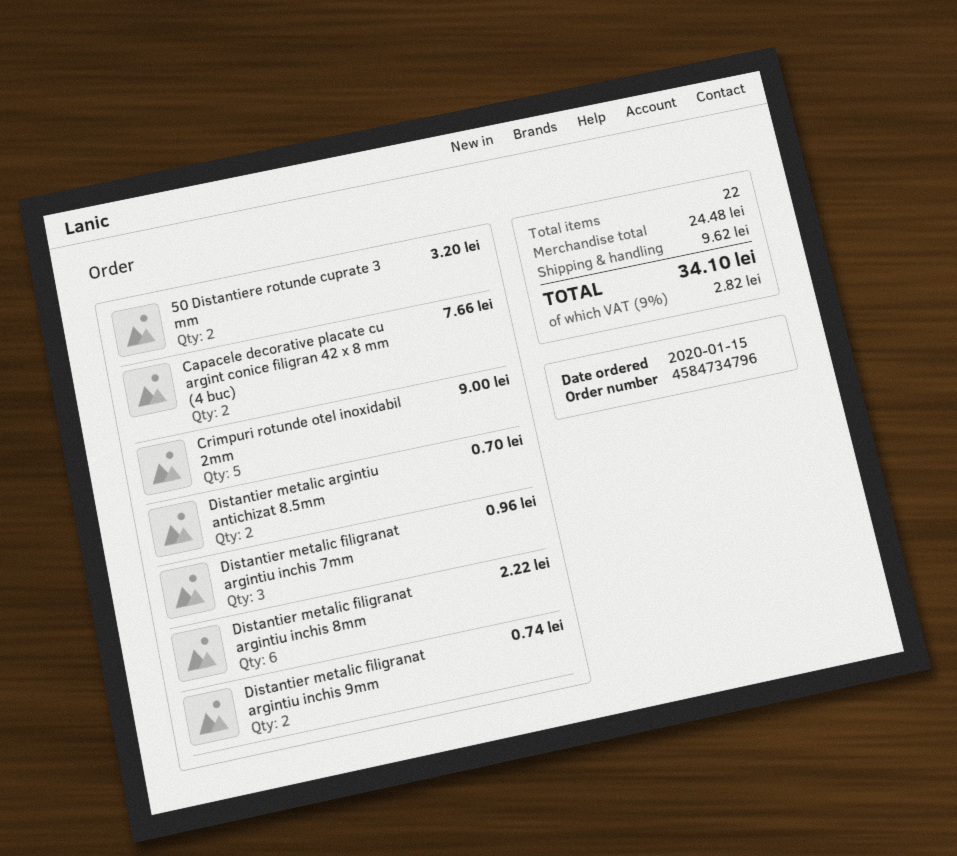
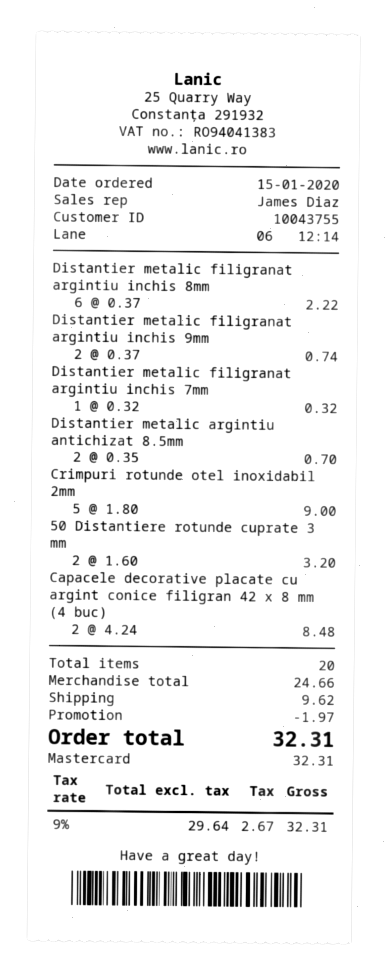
Capacele decorative placate cu argint conice filigran 42 x 8 mm (4 buc): 2 for 7.66 -> 2 for 8.48
Distantier metalic filigranat argintiu inchis 7mm: 3 for 0.96 -> 1 for 0.32
total quantity: 22 -> 20
subtotal: 24.48 -> 24.66
discount: none -> 1.97
tax: 9% = 2.82 -> 9% = 2.67
total: 34.10 -> 32.31

